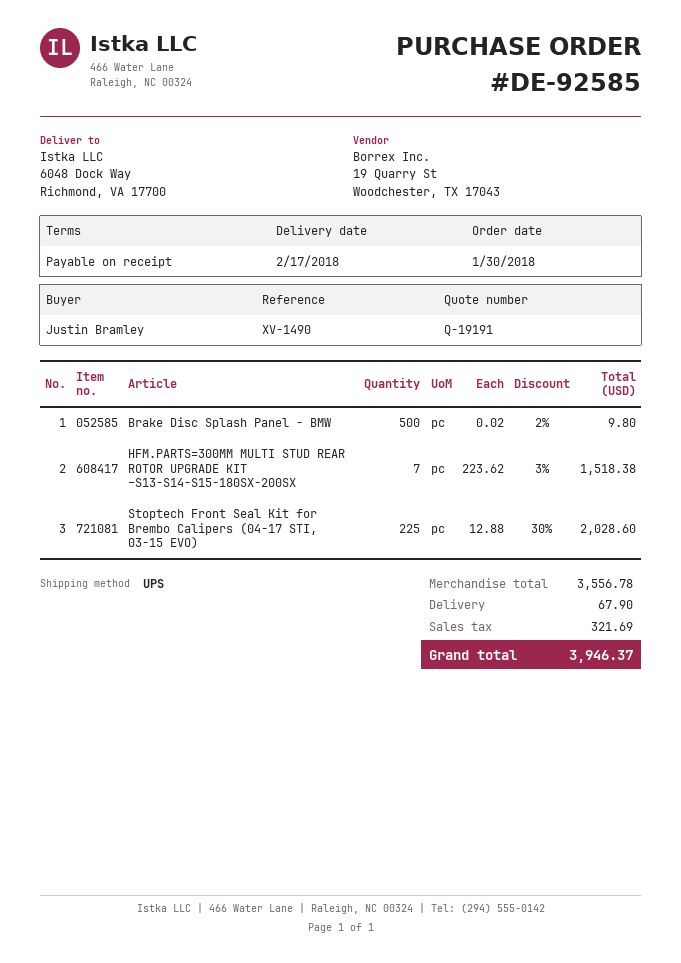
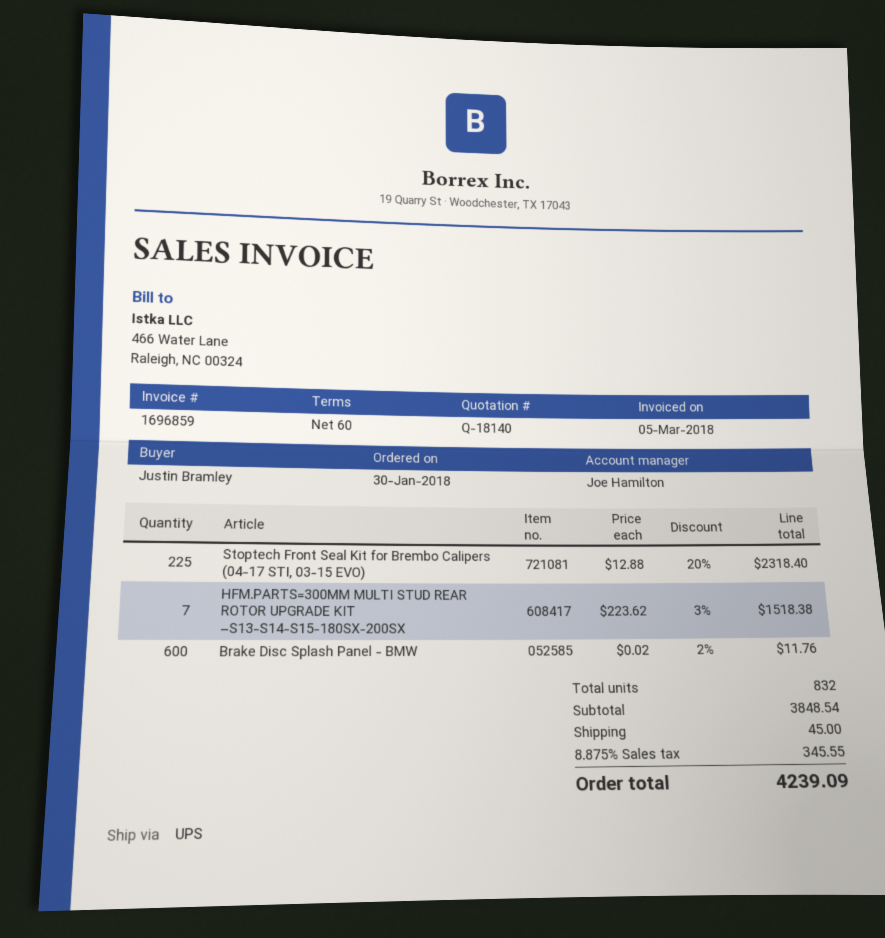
quote number: Q-19191 -> Q-18140
payment terms: on receipt -> 60 days
Brake Disc Splash Panel - BMW: 500 x 0.02 - 2% = 9.80 -> 600 x 0.02 - 2% = 11.76
Stoptech Front Seal Kit for Brembo Calipers (04-17 STI, 03-15 EVO): 225 x 12.88 - 30% = 2028.60 -> 225 x 12.88 - 20% = 2318.40
subtotal: 3556.78 -> 3848.54
shipping: 67.90 -> 45.00
tax: 321.69 -> 345.55
total: 3946.37 -> 4239.09

